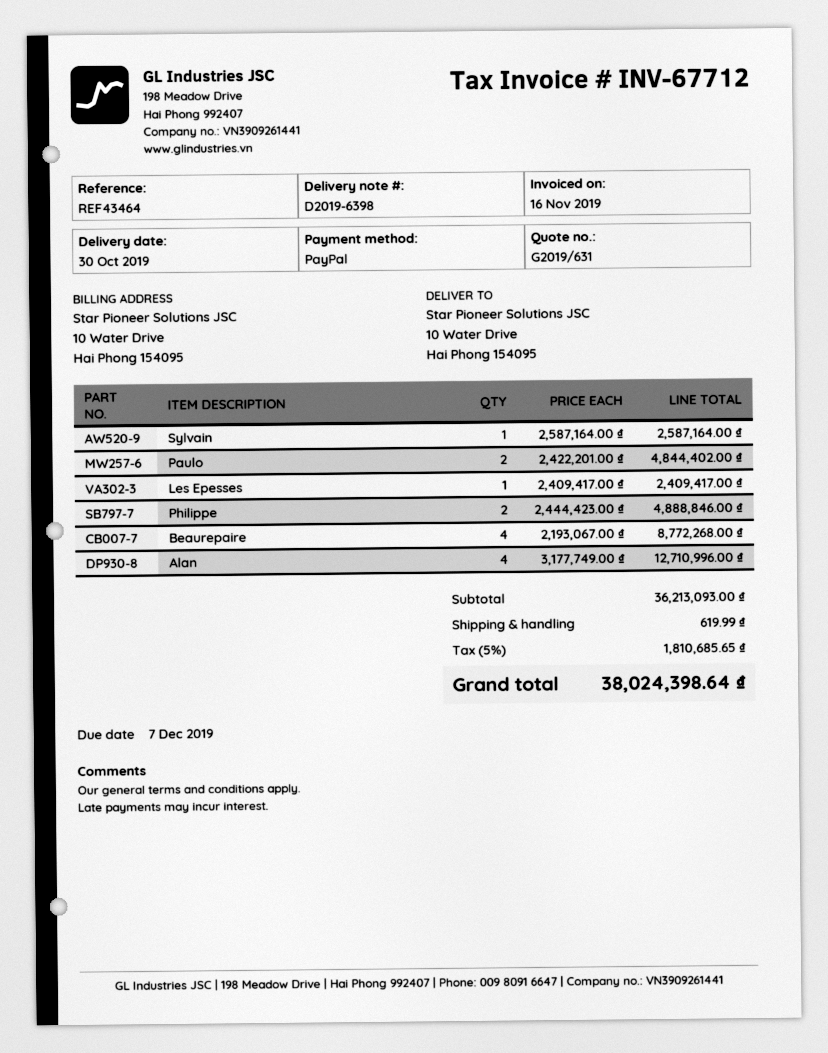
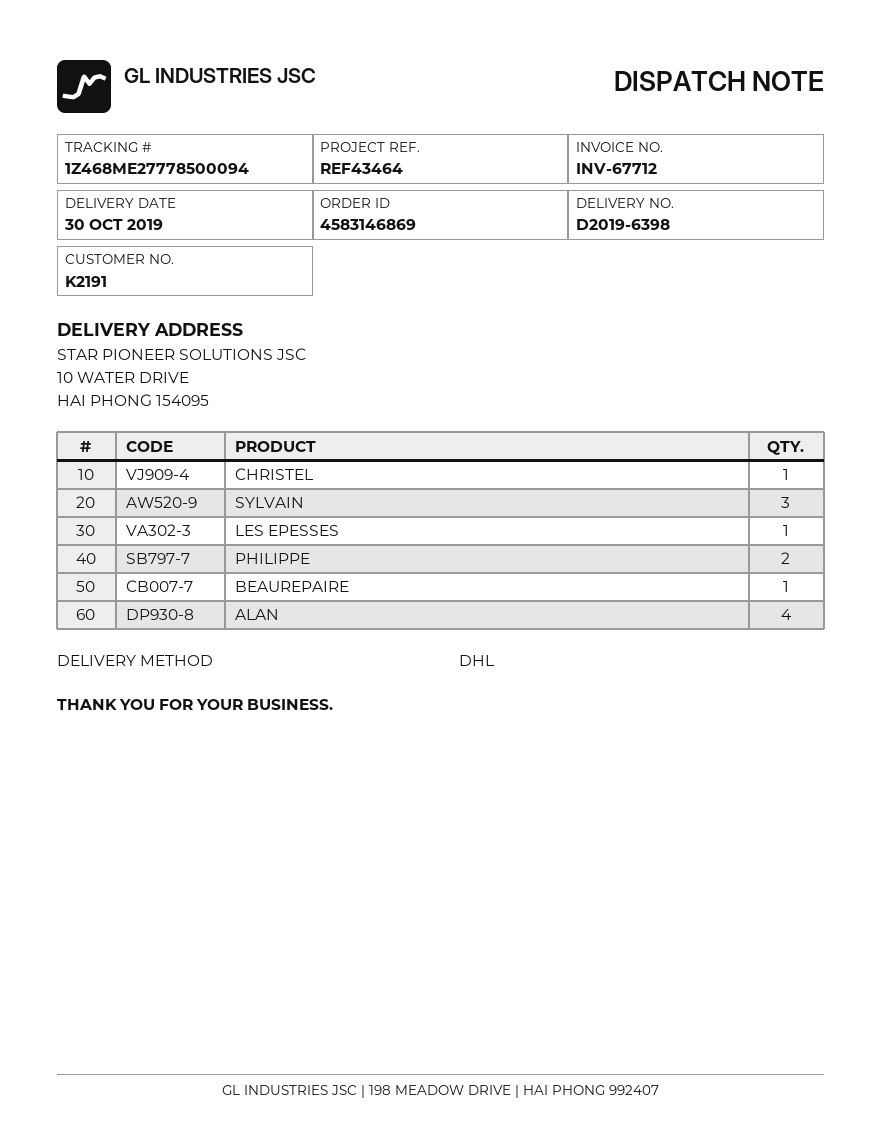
Sylvain: 1 -> 3
Paulo: 2 -> none
Beaurepaire: 4 -> 1
CHRISTEL: none -> 1

